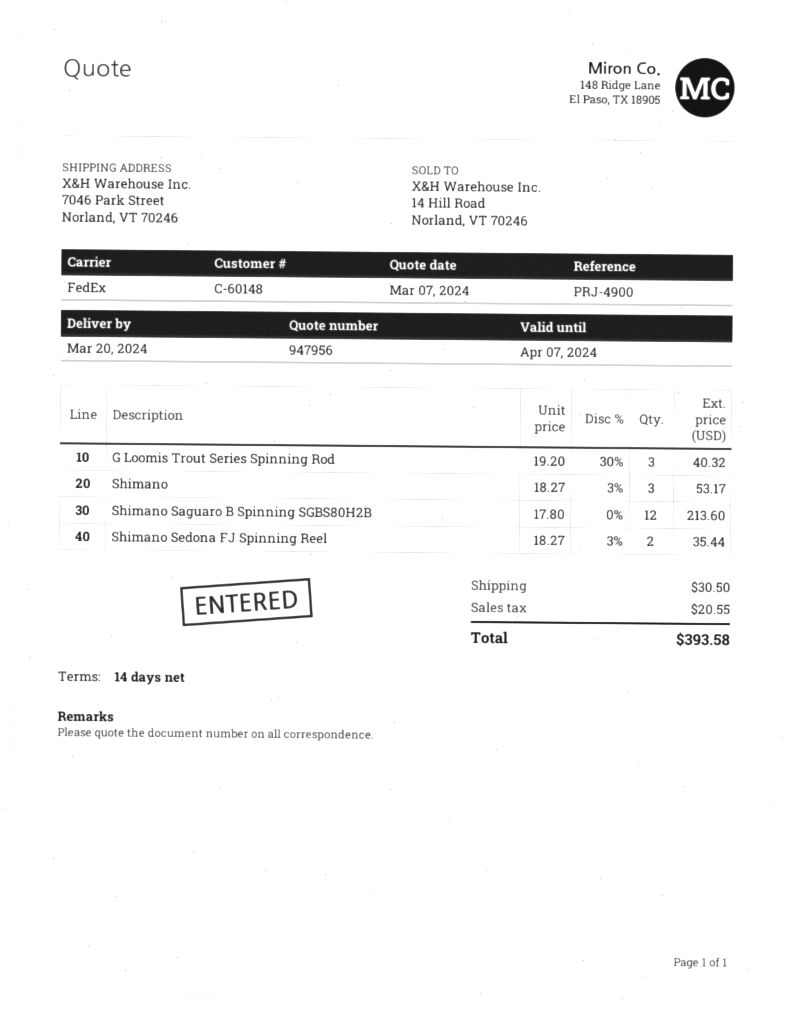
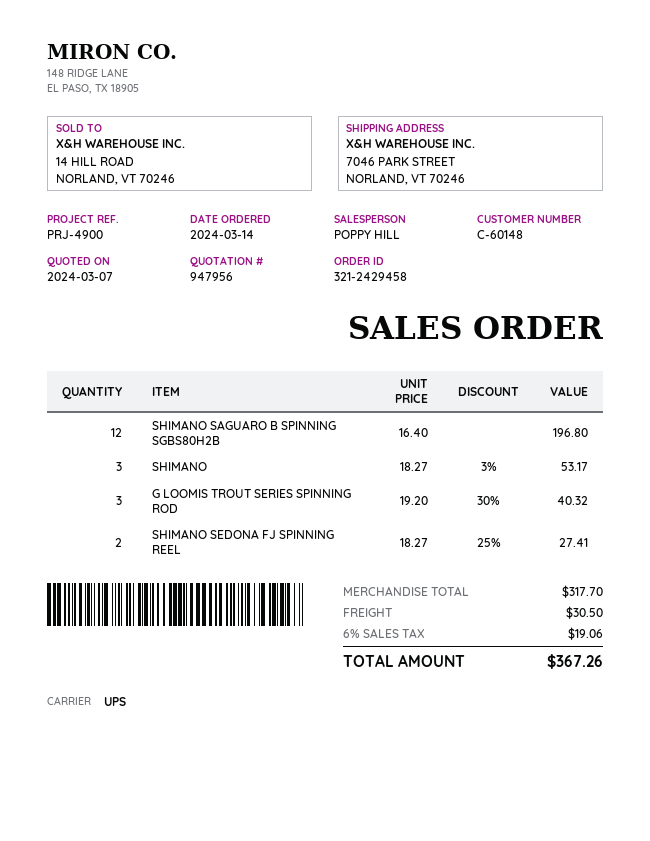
shipping method: FedEx -> UPS
Shimano Saguaro B Spinning SGBS80H2B: 12 x 17.80 = 213.60 -> 12 x 16.40 = 196.80
Shimano Sedona FJ Spinning Reel: 2 x 18.27 - 3% = 35.44 -> 2 x 18.27 - 25% = 27.41
tax: 20.55 -> 19.06
total: 393.58 -> 367.26

